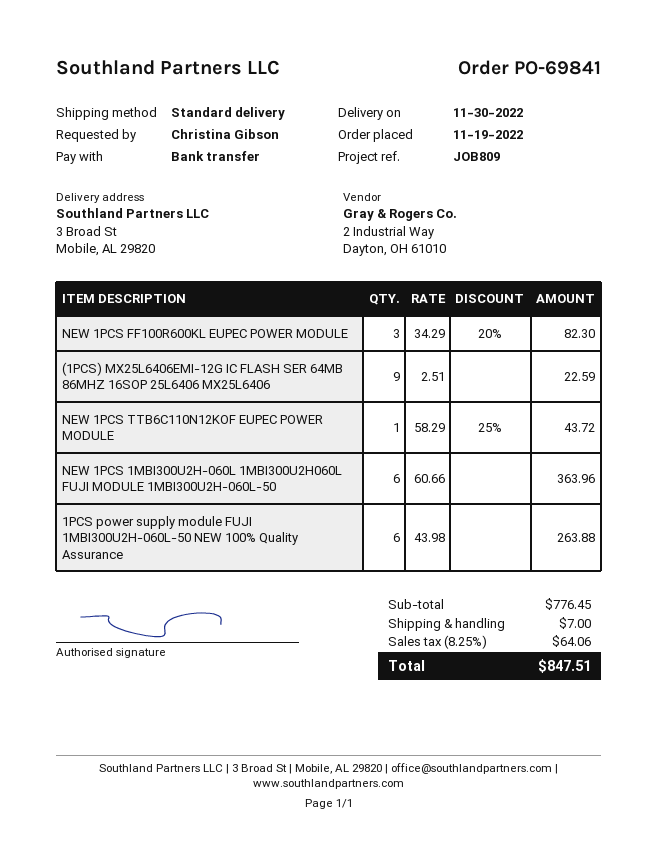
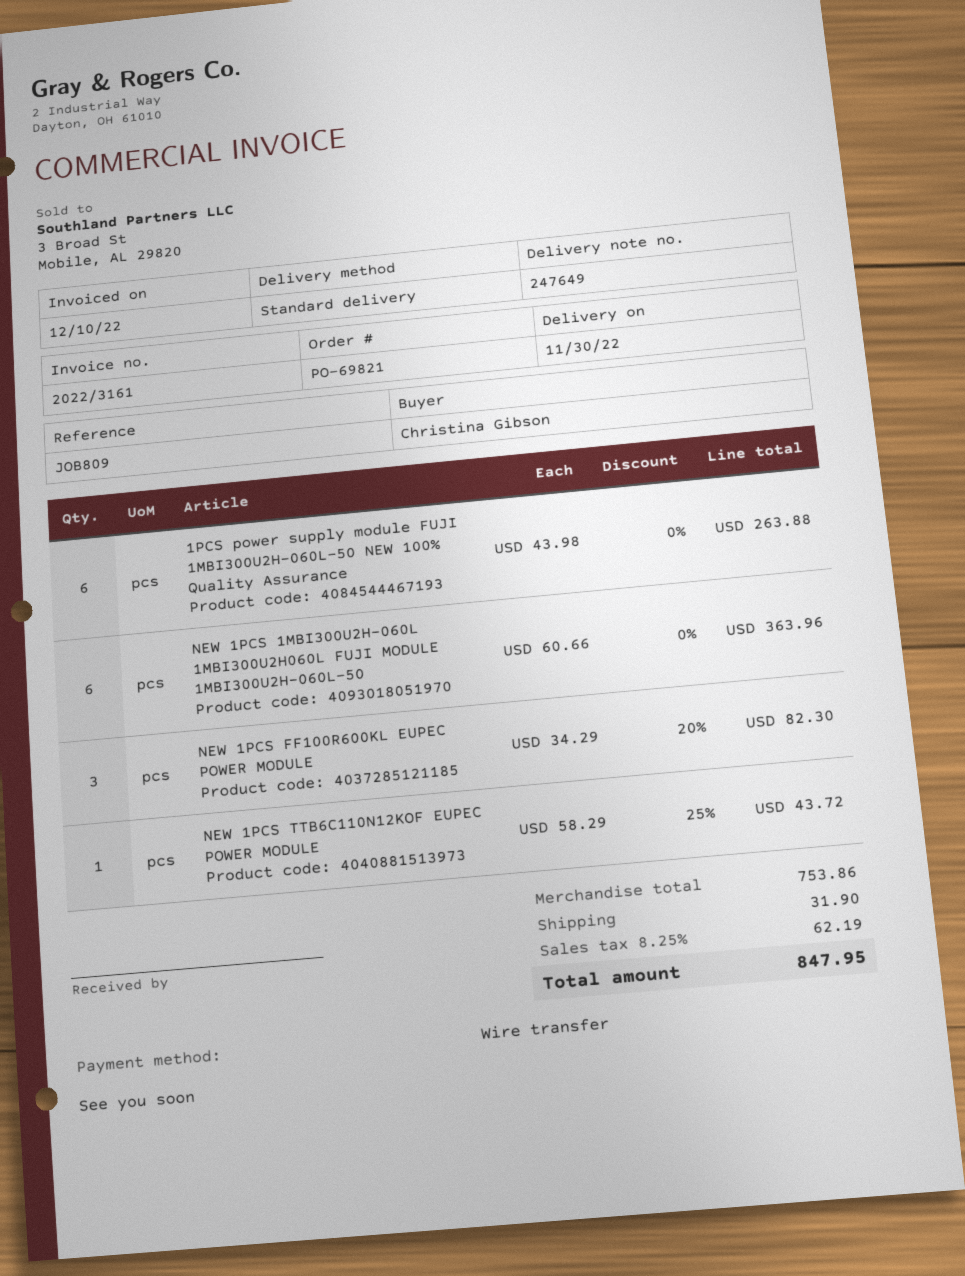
order number: PO-69841 -> PO-69821
(1PCS) MX25L6406EMI-12G IC FLASH SER 64MB 86MHZ 16SOP 25L6406 MX25L6406: 9 x 2.51 = 22.59 -> none
subtotal: 776.45 -> 753.86
shipping: 7.00 -> 31.90
tax: 8.25% = 64.06 -> 8.25% = 62.19
total: 847.51 -> 847.95

